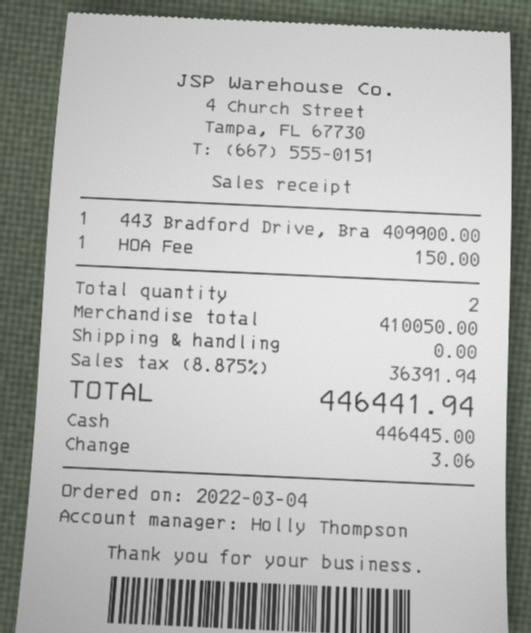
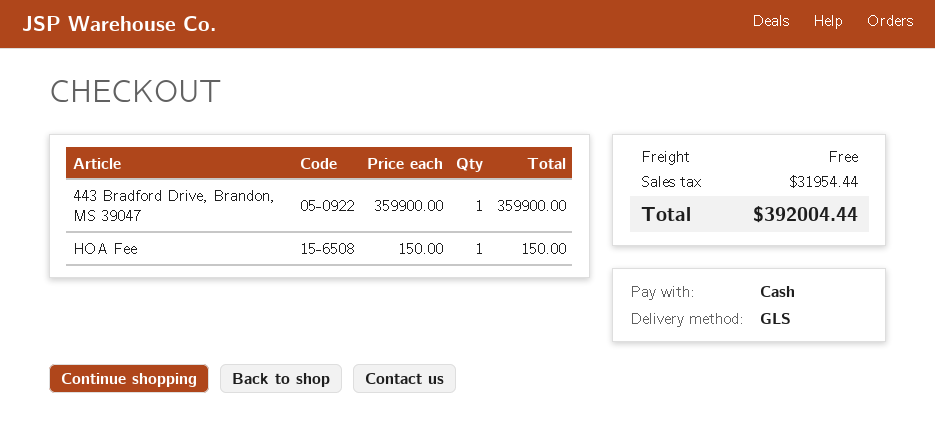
443 Bradford Drive, Bra: 1 x 409900.00 = 409900.00 -> 1 x 359900.00 = 359900.00
tax: 36391.94 -> 31954.44
total: 446441.94 -> 392004.44

